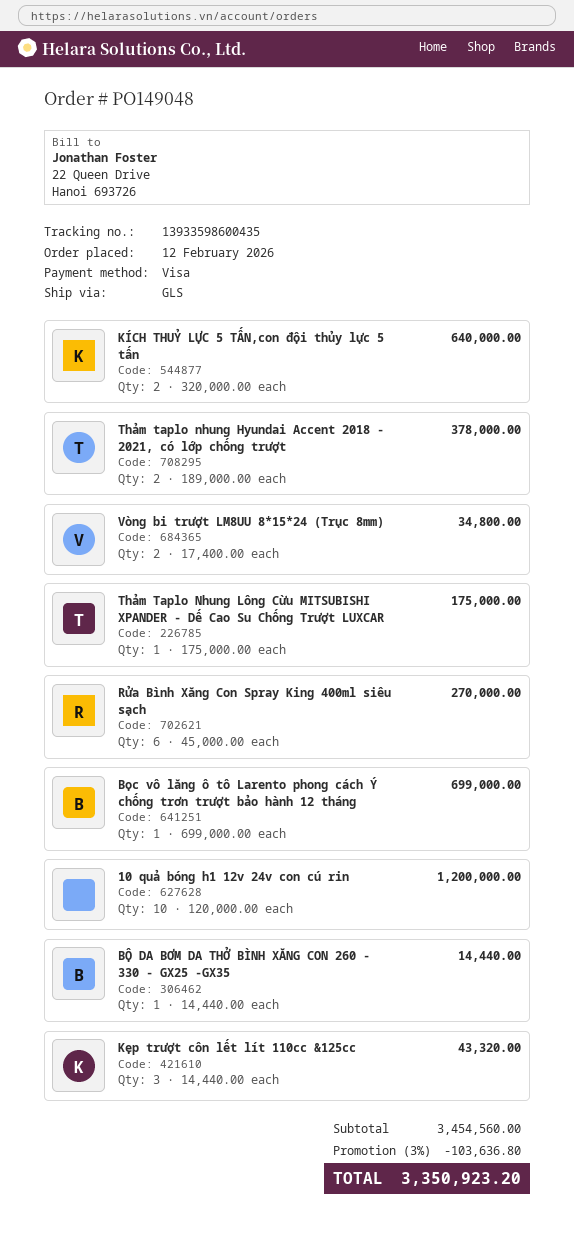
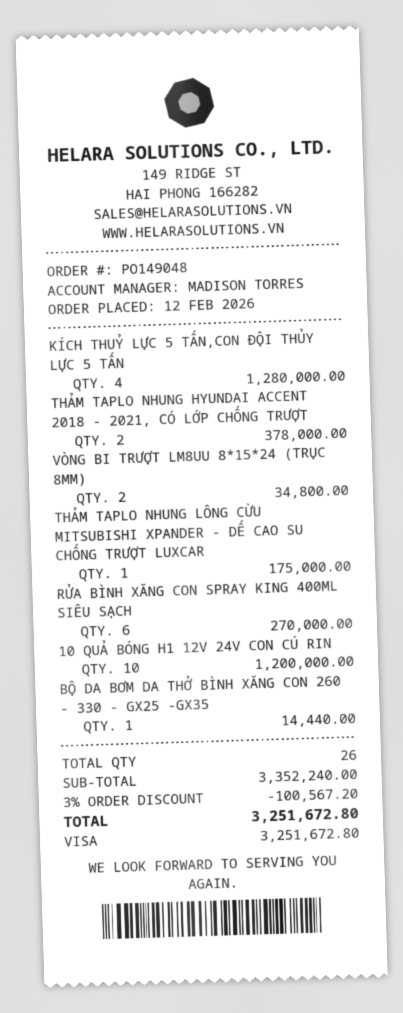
KÍCH THUỶ LỰC 5 TẤN,con đội thủy lực 5 tấn: 2 for 640000.00 -> 4 for 1280000.00
Bọc vô lăng ô tô Larento phong cách Ý chống trơn trượt bảo hành 12 tháng: 1 for 699000.00 -> none
Kẹp trượt côn lết lít 110cc &125cc: 3 for 43320.00 -> none
subtotal: 3454560.00 -> 3352240.00
discount: 3% = 103636.80 -> 3% = 100567.20
total: 3350923.20 -> 3251672.80

